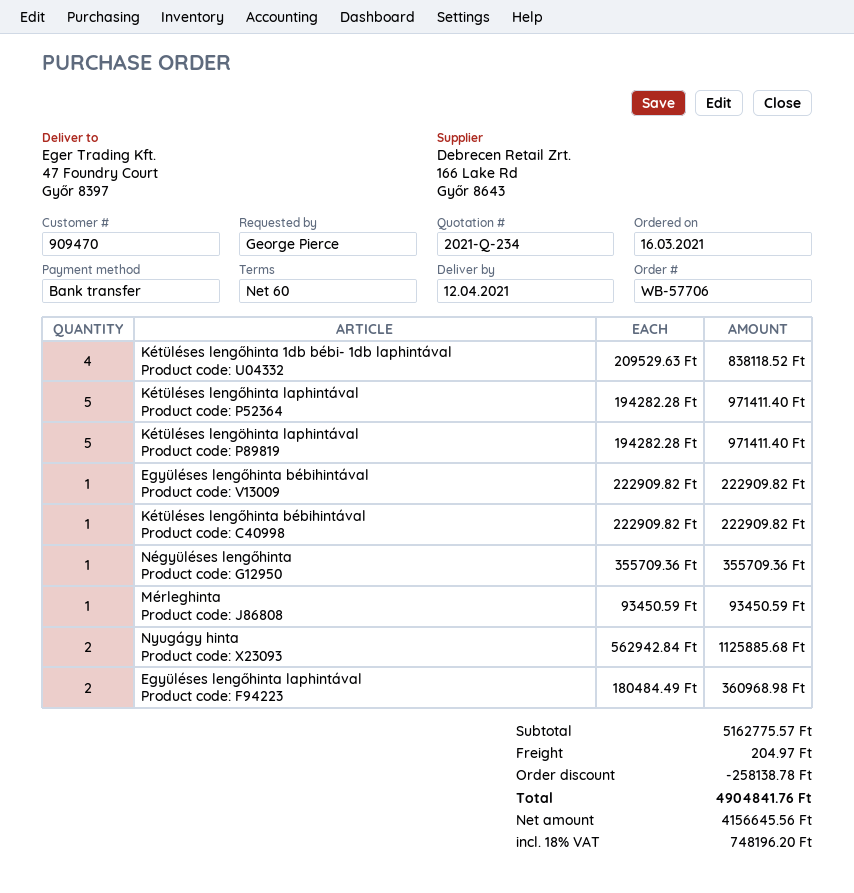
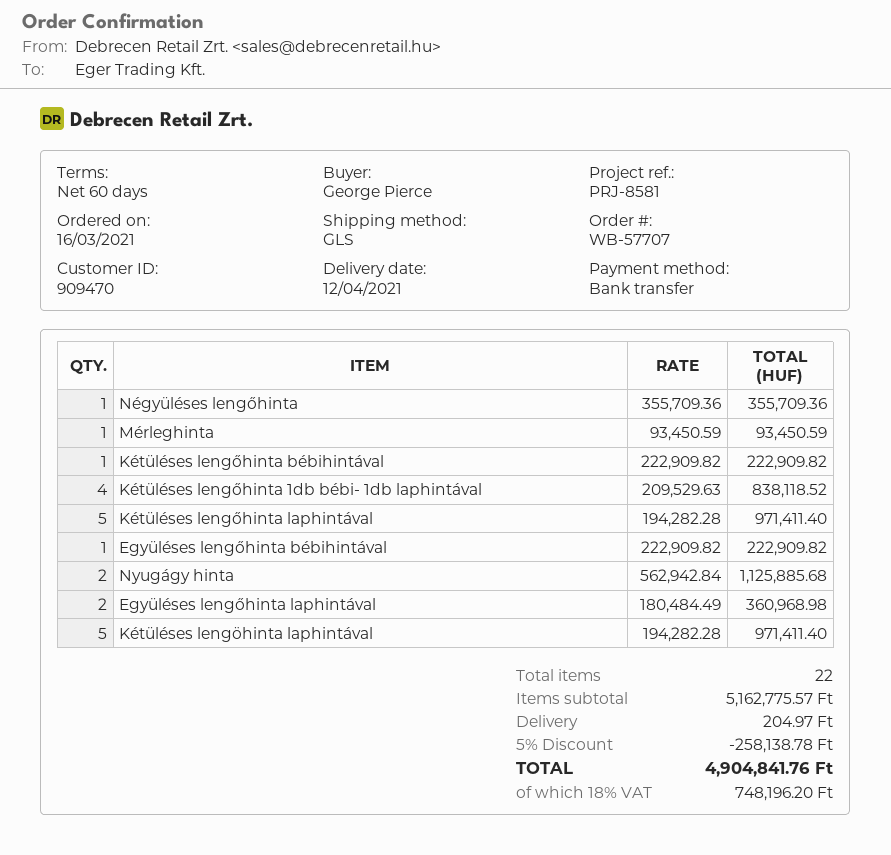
order number: WB-57706 -> WB-57707

